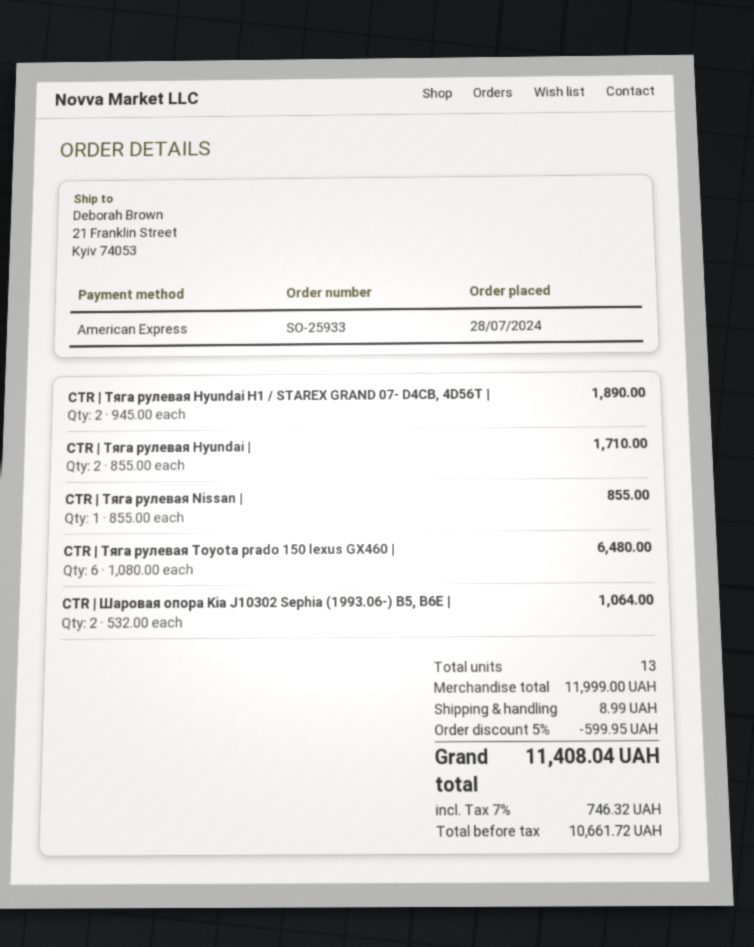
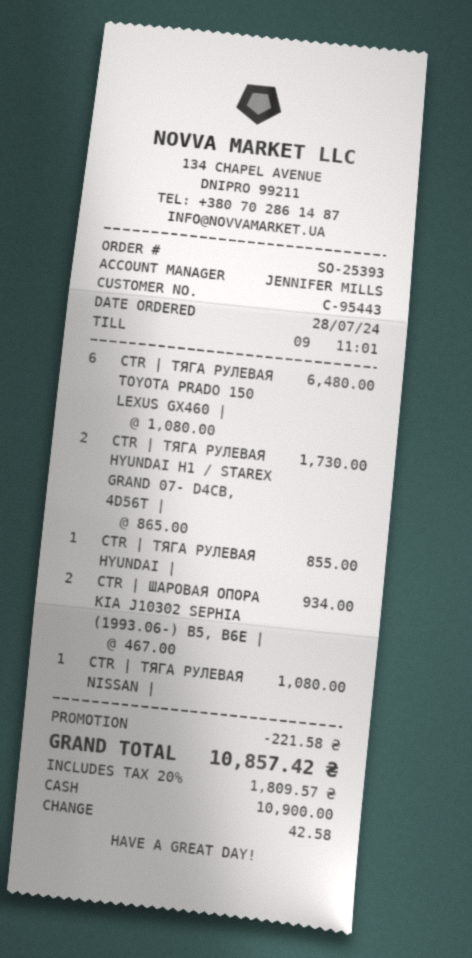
order number: SO-25933 -> SO-25393
payment method: American Express -> cash
CTR | Тяга рулевая Hyundai H1 / STAREX GRAND 07- D4CB, 4D56T |: 2 x 945.00 = 1890.00 -> 2 x 865.00 = 1730.00
CTR | Тяга рулевая Hyundai |: 2 x 855.00 = 1710.00 -> 1 x 855.00 = 855.00
CTR | Тяга рулевая Nissan |: 1 x 855.00 = 855.00 -> 1 x 1080.00 = 1080.00
CTR | Шаровая опора Kia J10302 Sephia (1993.06-) B5, B6E |: 2 x 532.00 = 1064.00 -> 2 x 467.00 = 934.00
discount: 599.95 -> 221.58
shipping: 8.99 -> none
tax: 7% = 746.32 -> 20% = 1809.57
total: 11408.04 -> 10857.42

